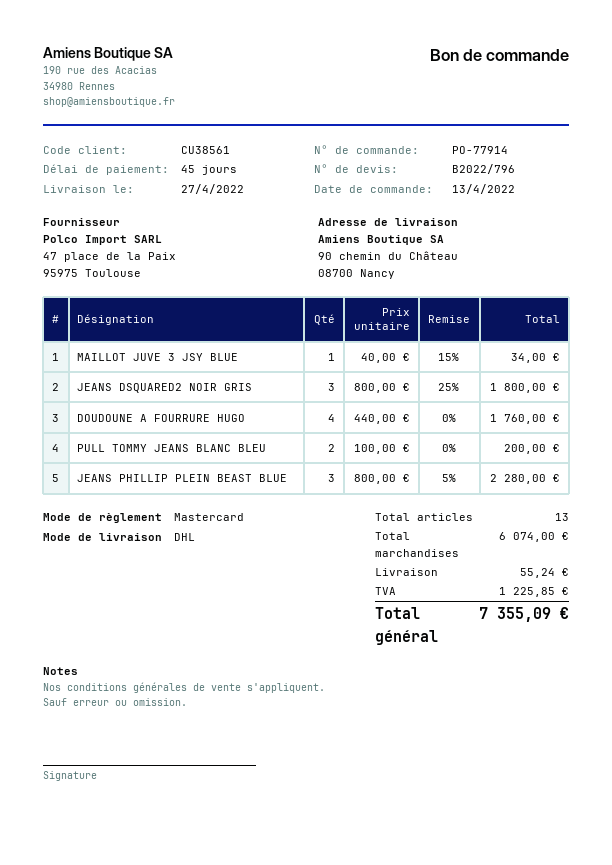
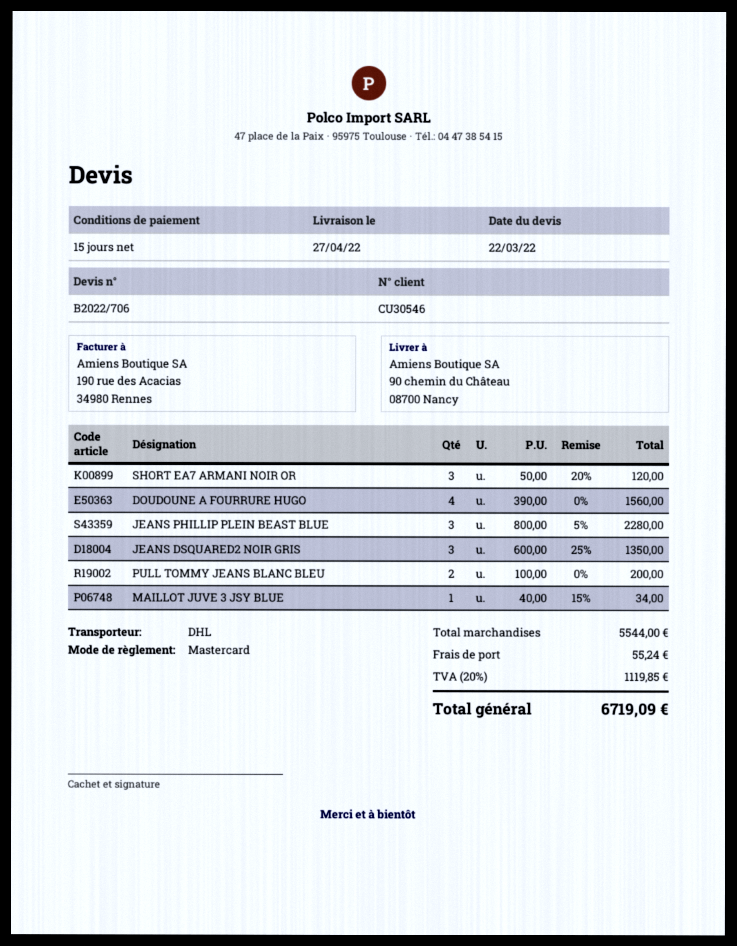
quote number: B2022/796 -> B2022/706
payment terms: 45 days -> 15 days
customer number: CU38561 -> CU30546
JEANS DSQUARED2 NOIR GRIS: 3 x 800.00 - 25% = 1800.00 -> 3 x 600.00 - 25% = 1350.00
DOUDOUNE A FOURRURE HUGO: 4 x 440.00 = 1760.00 -> 4 x 390.00 = 1560.00
SHORT EA7 ARMANI NOIR OR: none -> 3 x 50.00 - 20% = 120.00
subtotal: 6074.00 -> 5544.00
tax: 1225.85 -> 1119.85
total: 7355.09 -> 6719.09

